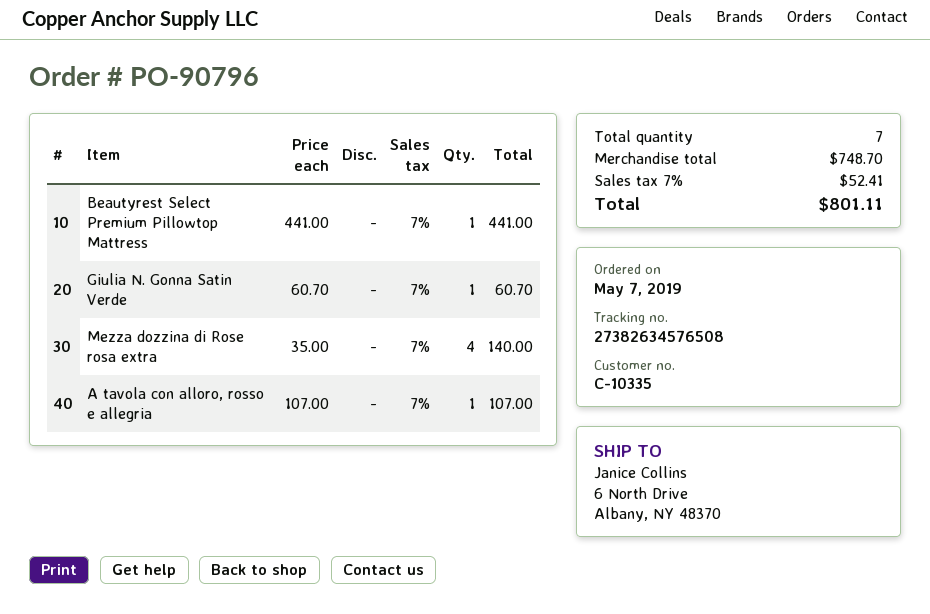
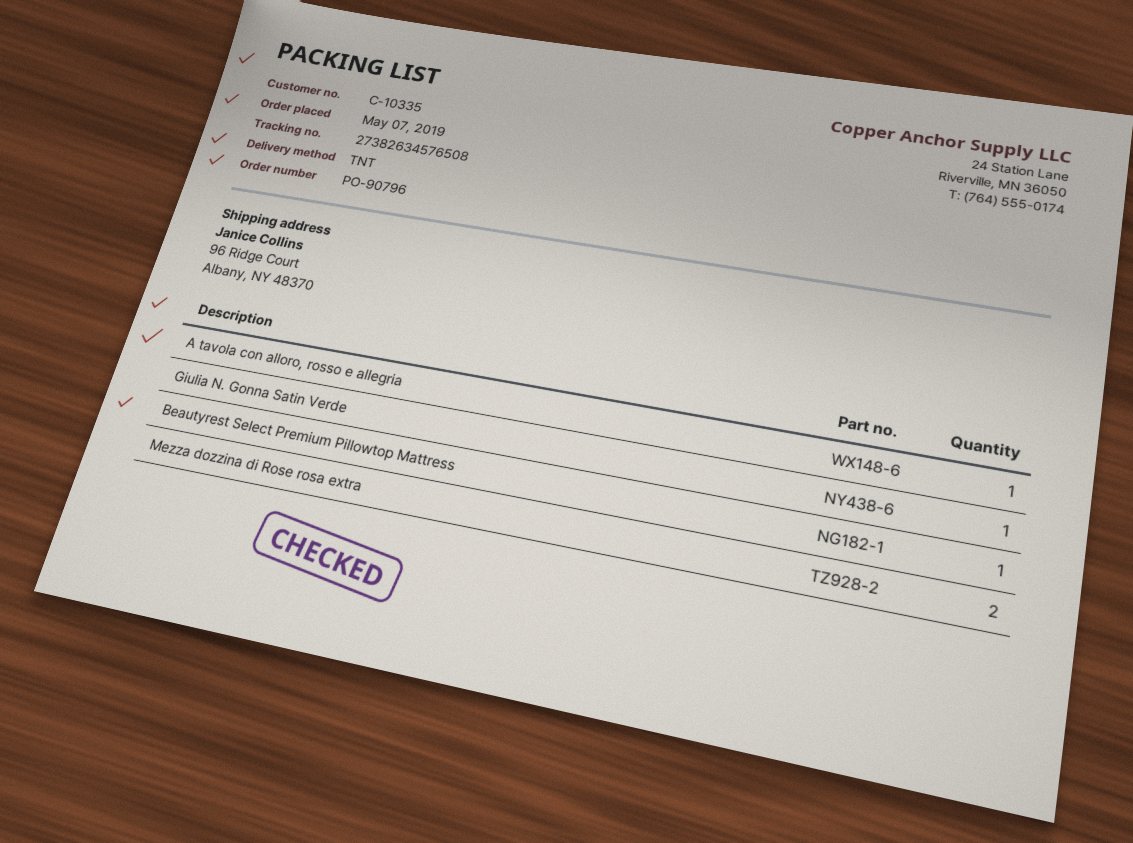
ship to: 6 North Drive, Albany, NY 48370 -> 96 Ridge Court, Albany, NY 48370
Mezza dozzina di Rose rosa extra: 4 -> 2

